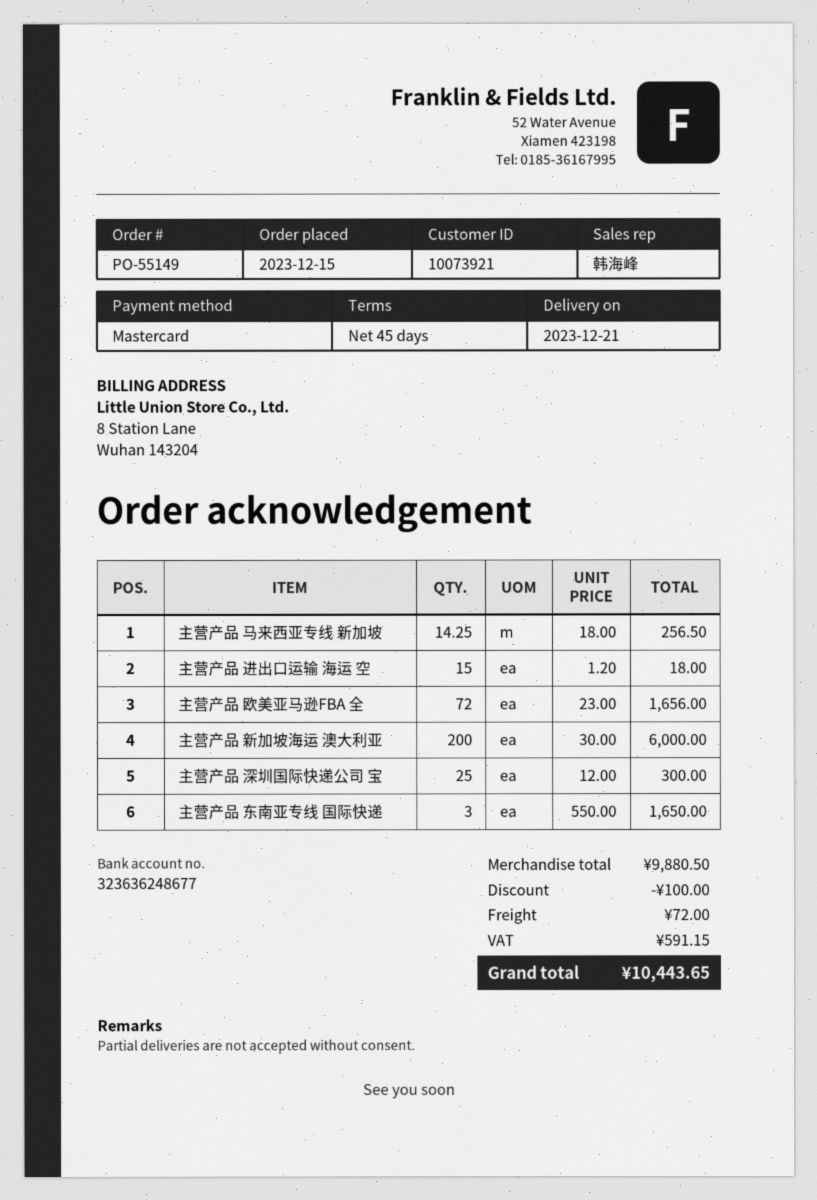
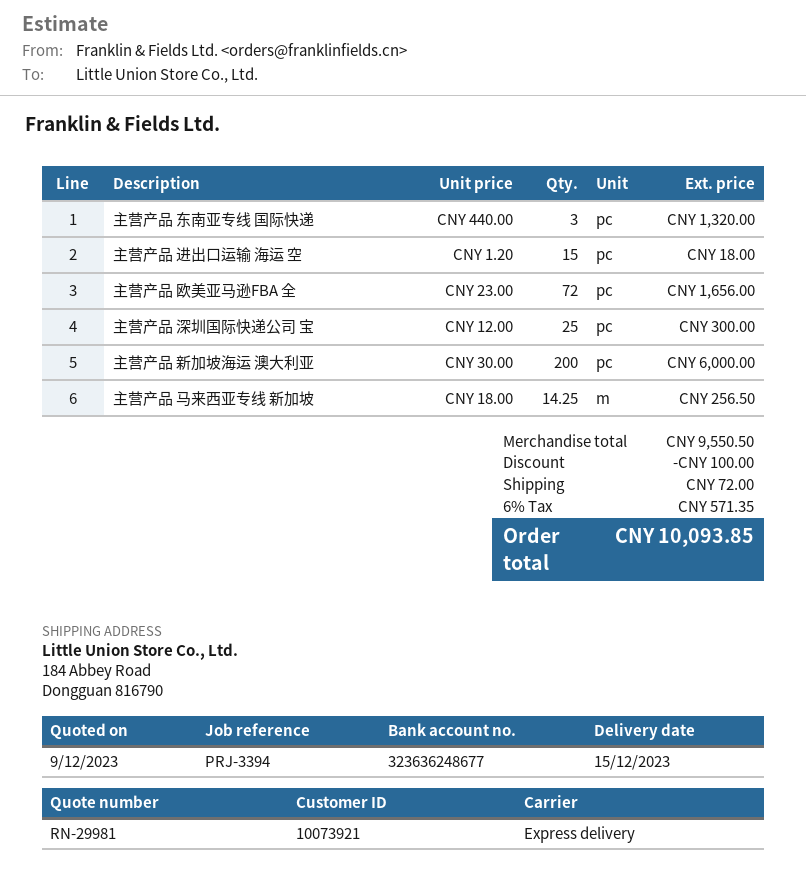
delivery date: 2023-12-21 -> 2023-12-15
主营产品 东南亚专线 国际快递: 3 x 550.00 = 1650.00 -> 3 x 440.00 = 1320.00
subtotal: 9880.50 -> 9550.50
tax: 591.15 -> 571.35
total: 10443.65 -> 10093.85

